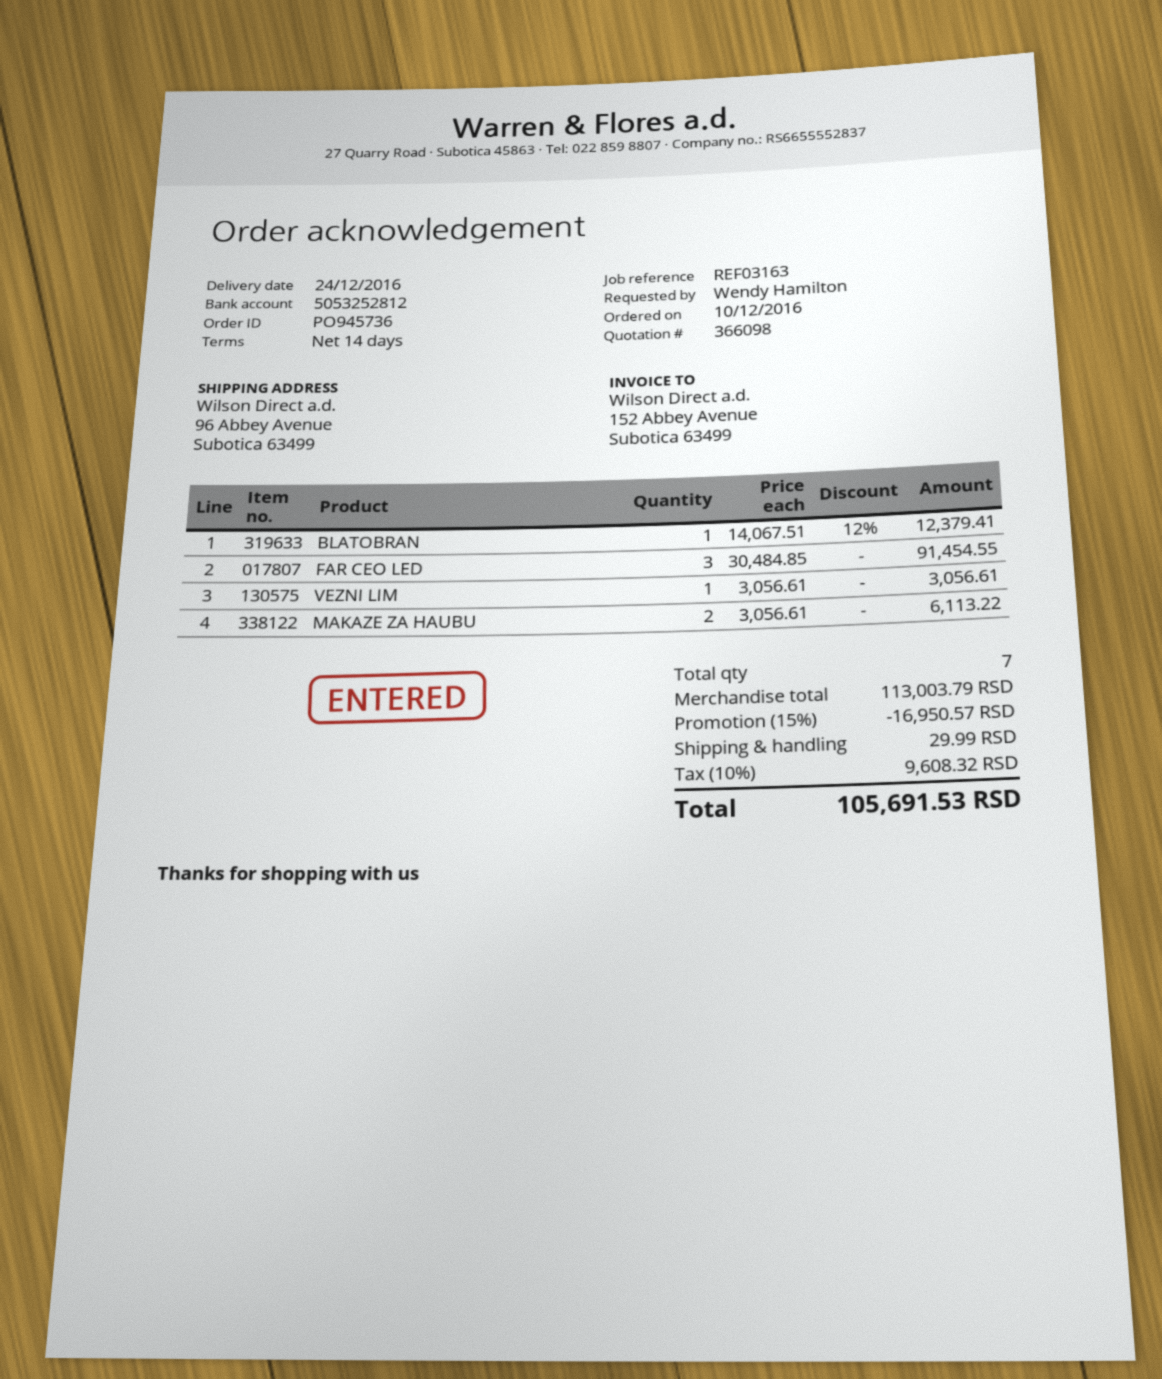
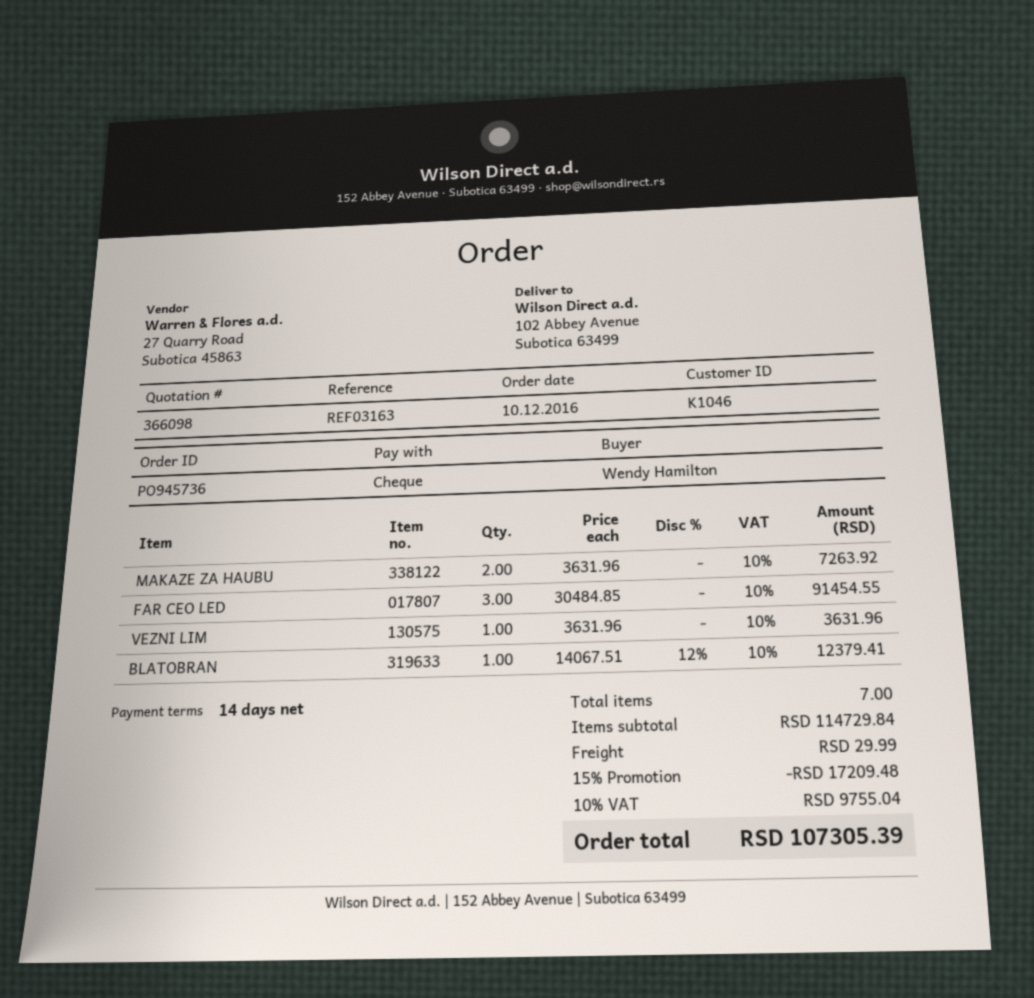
ship to: 96 Abbey Avenue, Subotica 63499 -> 102 Abbey Avenue, Subotica 63499
VEZNI LIM: 1 x 3056.61 = 3056.61 -> 1 x 3631.96 = 3631.96
MAKAZE ZA HAUBU: 2 x 3056.61 = 6113.22 -> 2 x 3631.96 = 7263.92
subtotal: 113003.79 -> 114729.84
discount: 15% = 16950.57 -> 15% = 17209.48
tax: 10% = 9608.32 -> 10% = 9755.04
total: 105691.53 -> 107305.39

